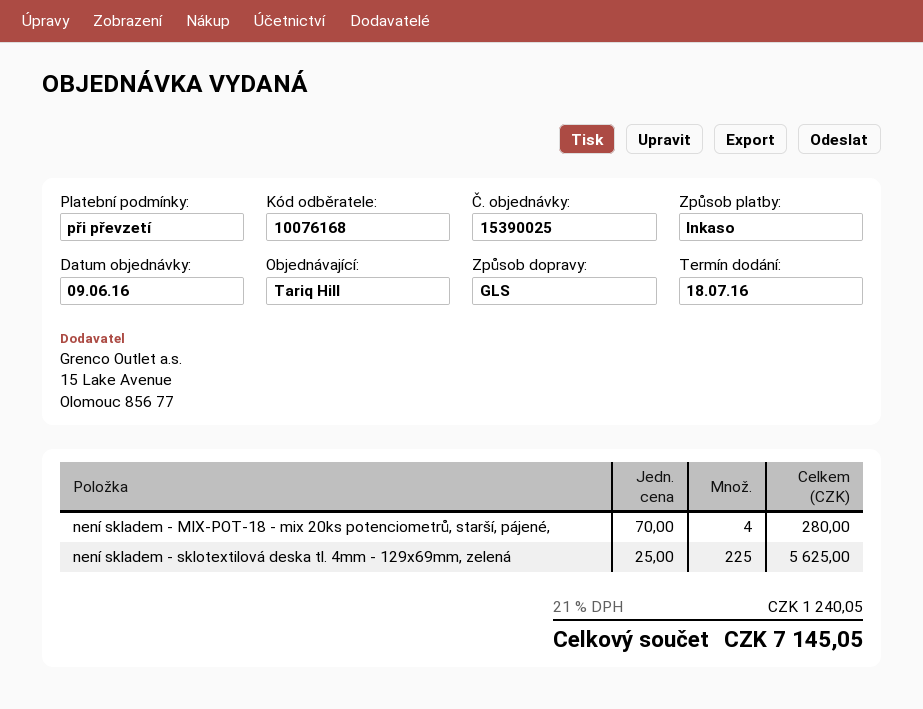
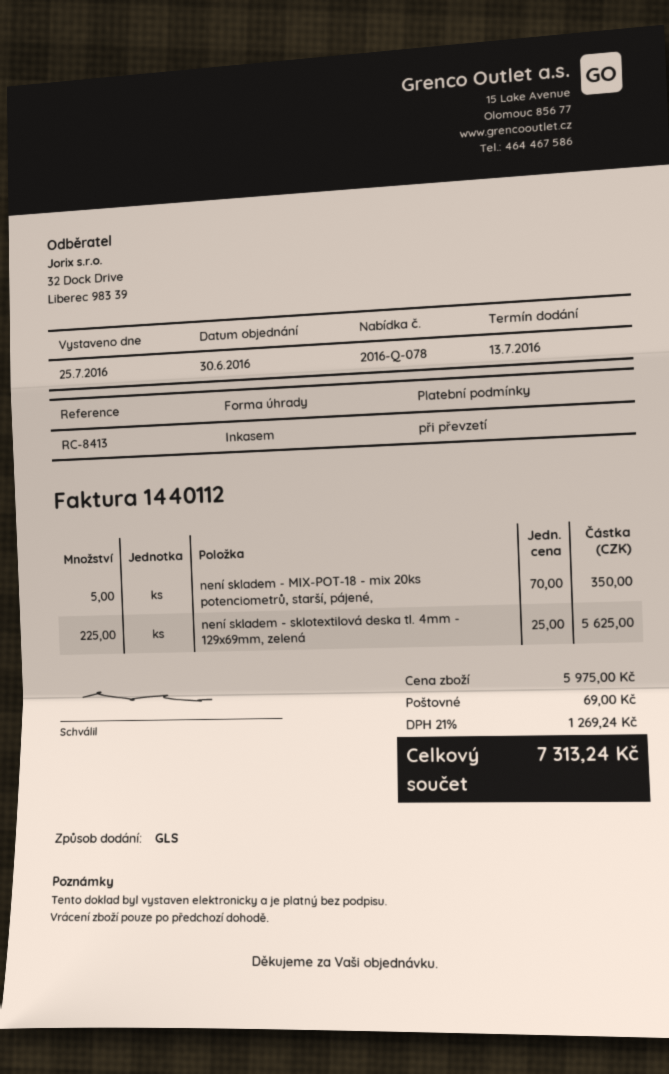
order date: 2016-06-09 -> 2016-06-30
delivery date: 2016-07-18 -> 2016-07-13
není skladem - MIX-POT-18 - mix 20ks potenciometrů, starší, pájené,: 4 x 70.00 = 280.00 -> 5 x 70.00 = 350.00
shipping: none -> 69.00
tax: 21% = 1240.05 -> 21% = 1269.24
total: 7145.05 -> 7313.24

